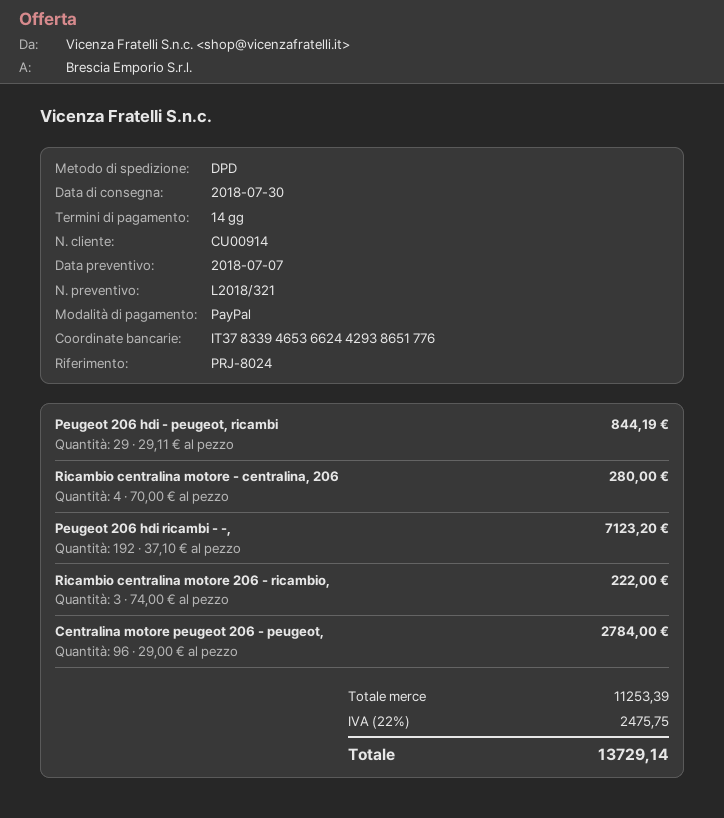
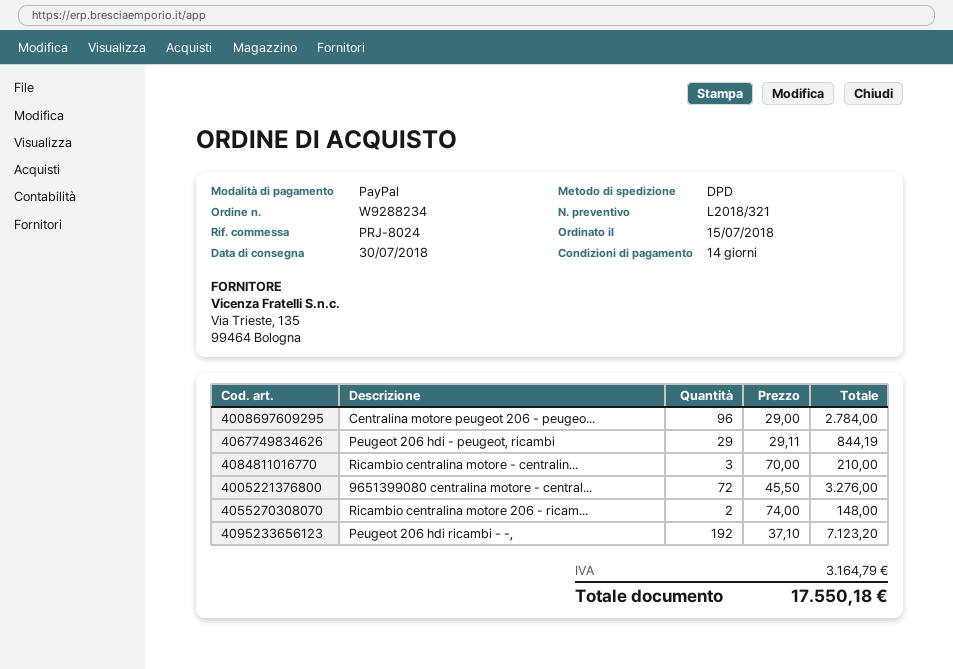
Ricambio centralina motore - centralina, 206: 4 x 70.00 = 280.00 -> 3 x 70.00 = 210.00
Ricambio centralina motore 206 - ricambio,: 3 x 74.00 = 222.00 -> 2 x 74.00 = 148.00
9651399080 centralina motore - central...: none -> 72 x 45.50 = 3276.00
tax: 2475.75 -> 3164.79
total: 13729.14 -> 17550.18

